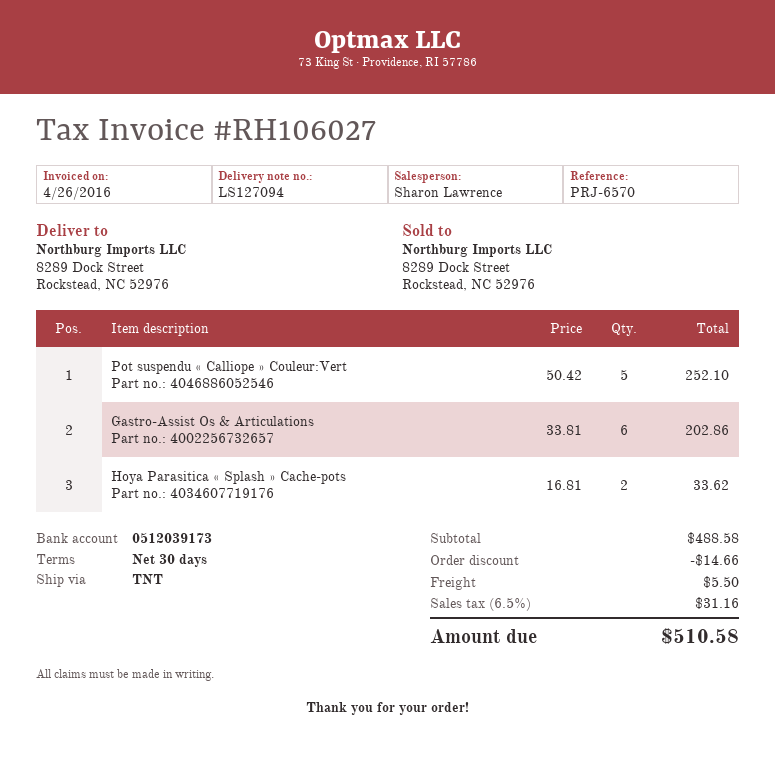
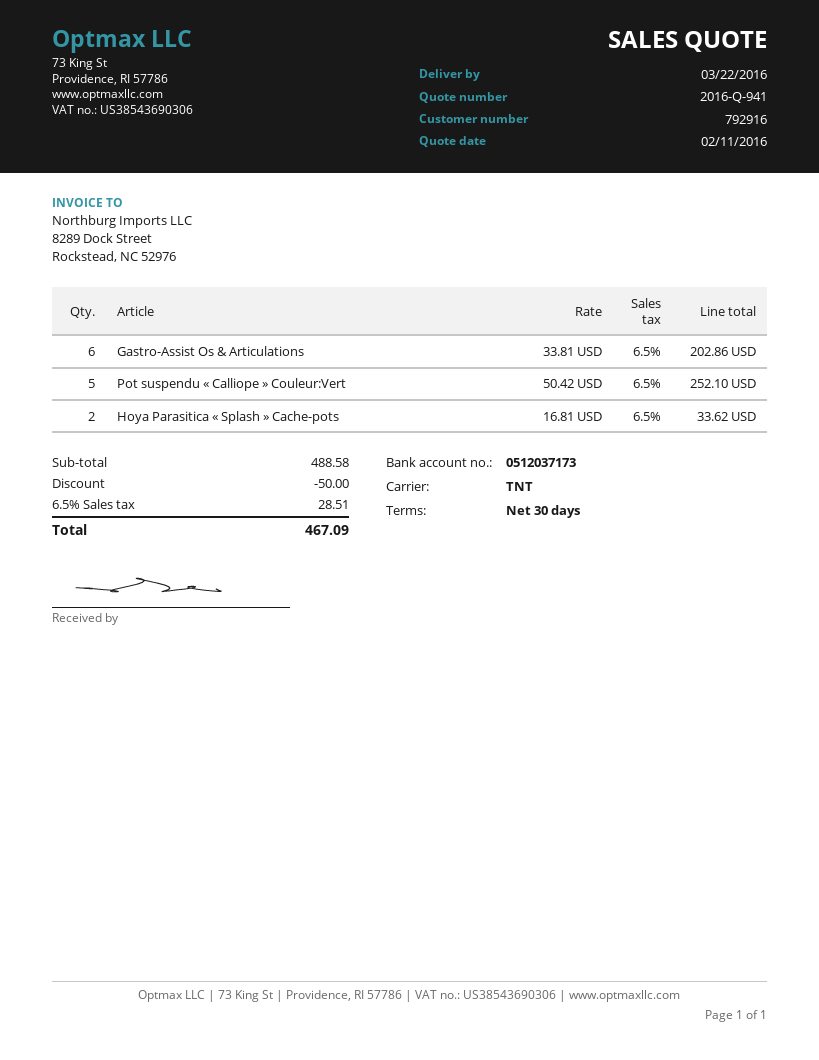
bank account: 0512039173 -> 0512037173
discount: 14.66 -> 50.00
shipping: 5.50 -> none
tax: 6.5% = 31.16 -> 6.5% = 28.51
total: 510.58 -> 467.09

